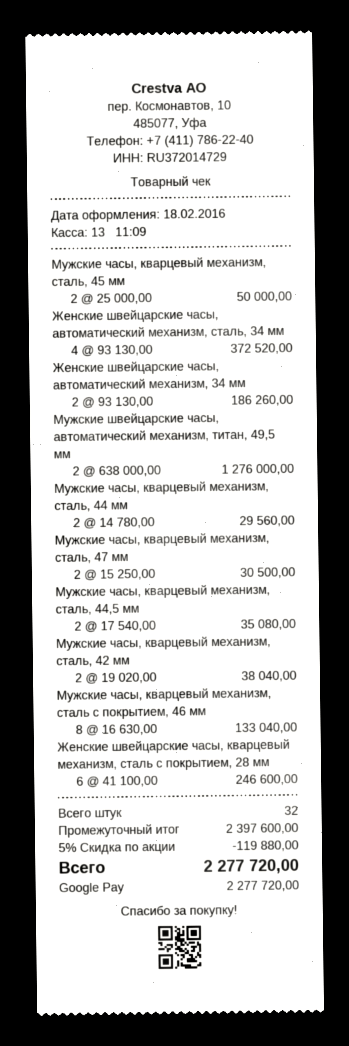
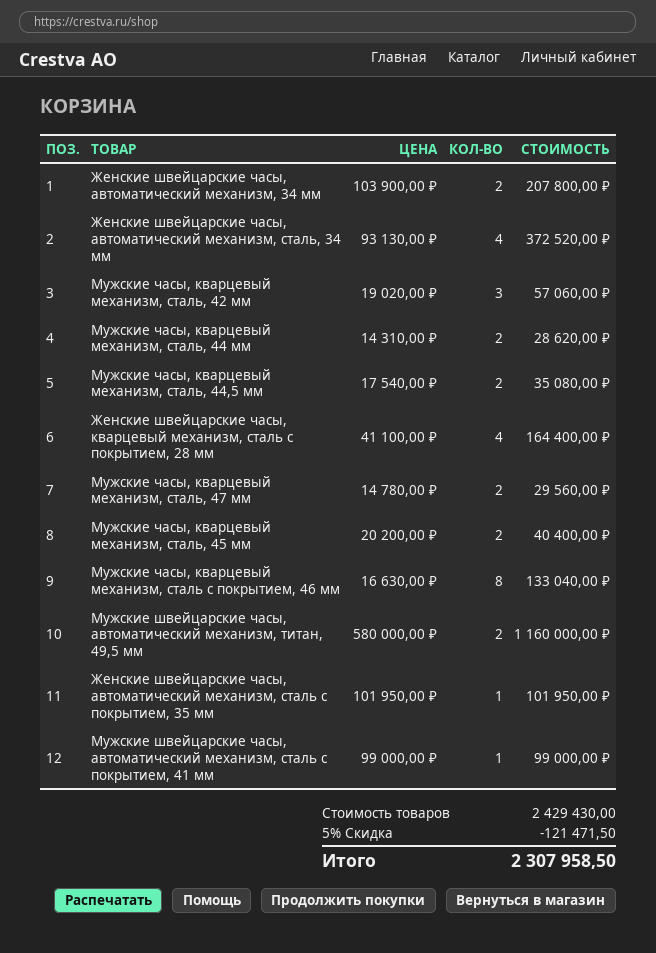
Мужские часы, кварцевый механизм, сталь, 45 мм: 2 x 25000.00 = 50000.00 -> 2 x 20200.00 = 40400.00
Женские швейцарские часы, автоматический механизм, 34 мм: 2 x 93130.00 = 186260.00 -> 2 x 103900.00 = 207800.00
Мужские швейцарские часы, автоматический механизм, титан, 49,5 мм: 2 x 638000.00 = 1276000.00 -> 2 x 580000.00 = 1160000.00
Мужские часы, кварцевый механизм, сталь, 44 мм: 2 x 14780.00 = 29560.00 -> 2 x 14310.00 = 28620.00
Мужские часы, кварцевый механизм, сталь, 47 мм: 2 x 15250.00 = 30500.00 -> 2 x 14780.00 = 29560.00
Мужские часы, кварцевый механизм, сталь, 42 мм: 2 x 19020.00 = 38040.00 -> 3 x 19020.00 = 57060.00
Женские швейцарские часы, кварцевый механизм, сталь с покрытием, 28 мм: 6 x 41100.00 = 246600.00 -> 4 x 41100.00 = 164400.00
Женские швейцарские часы, автоматический механизм, сталь с покрытием, 35 мм: none -> 1 x 101950.00 = 101950.00
Мужские швейцарские часы, автоматический механизм, сталь с покрытием, 41 мм: none -> 1 x 99000.00 = 99000.00
subtotal: 2397600.00 -> 2429430.00
discount: 5% = 119880.00 -> 5% = 121471.50
total: 2277720.00 -> 2307958.50

